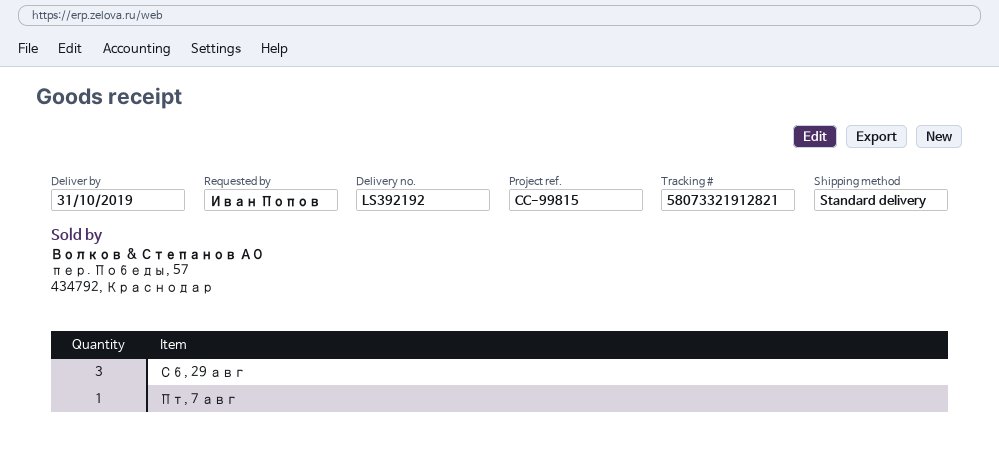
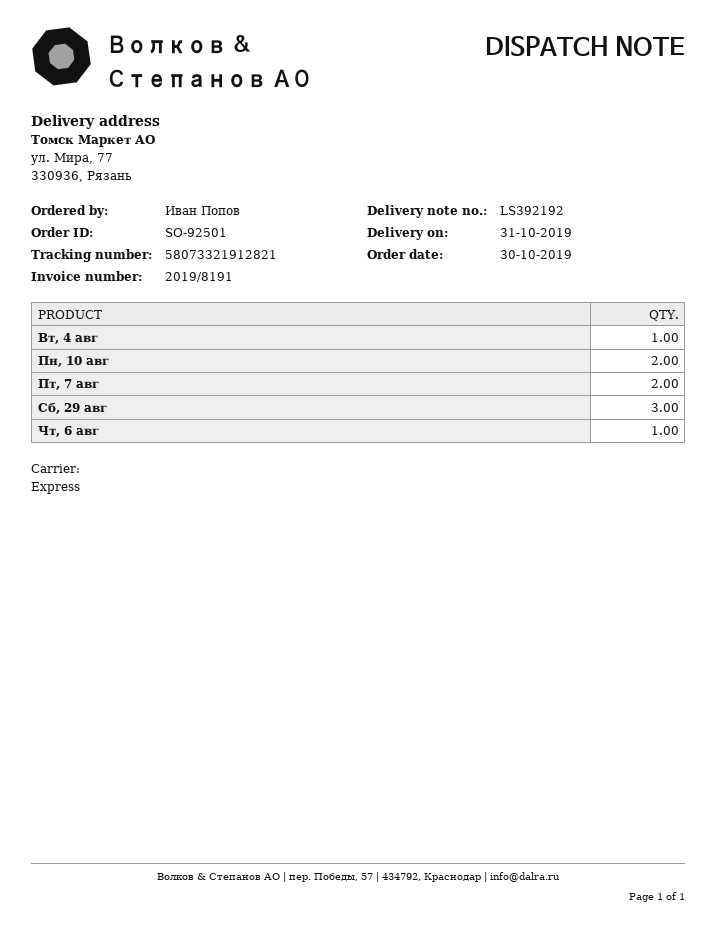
shipping method: standard -> express
Пт, 7 авг: 1 -> 2
Вт, 4 авг: none -> 1
Пн, 10 авг: none -> 2
Чт, 6 авг: none -> 1

